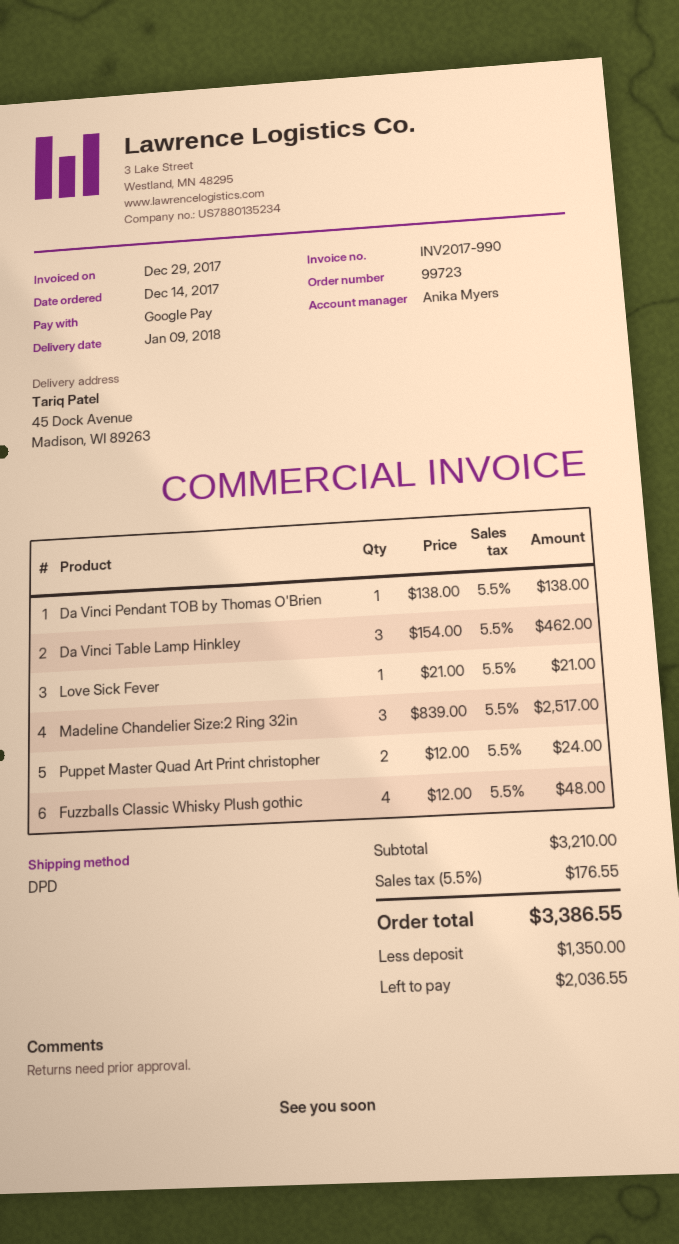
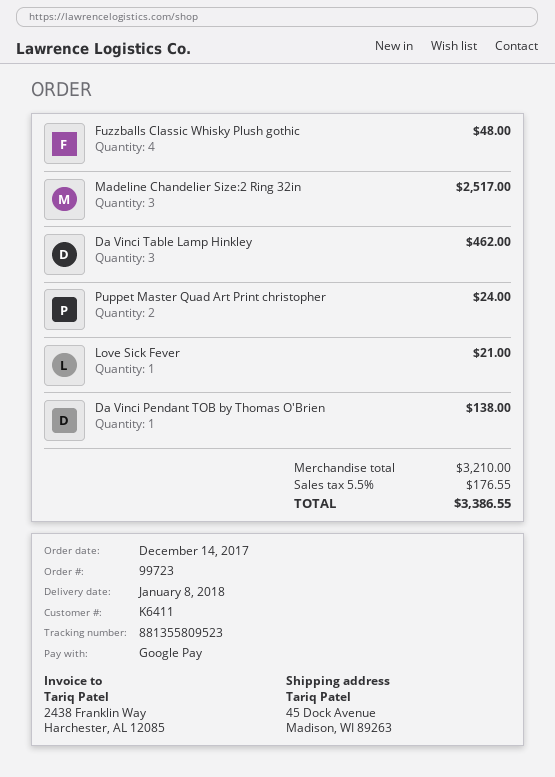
delivery date: 2018-01-09 -> 2018-01-08

